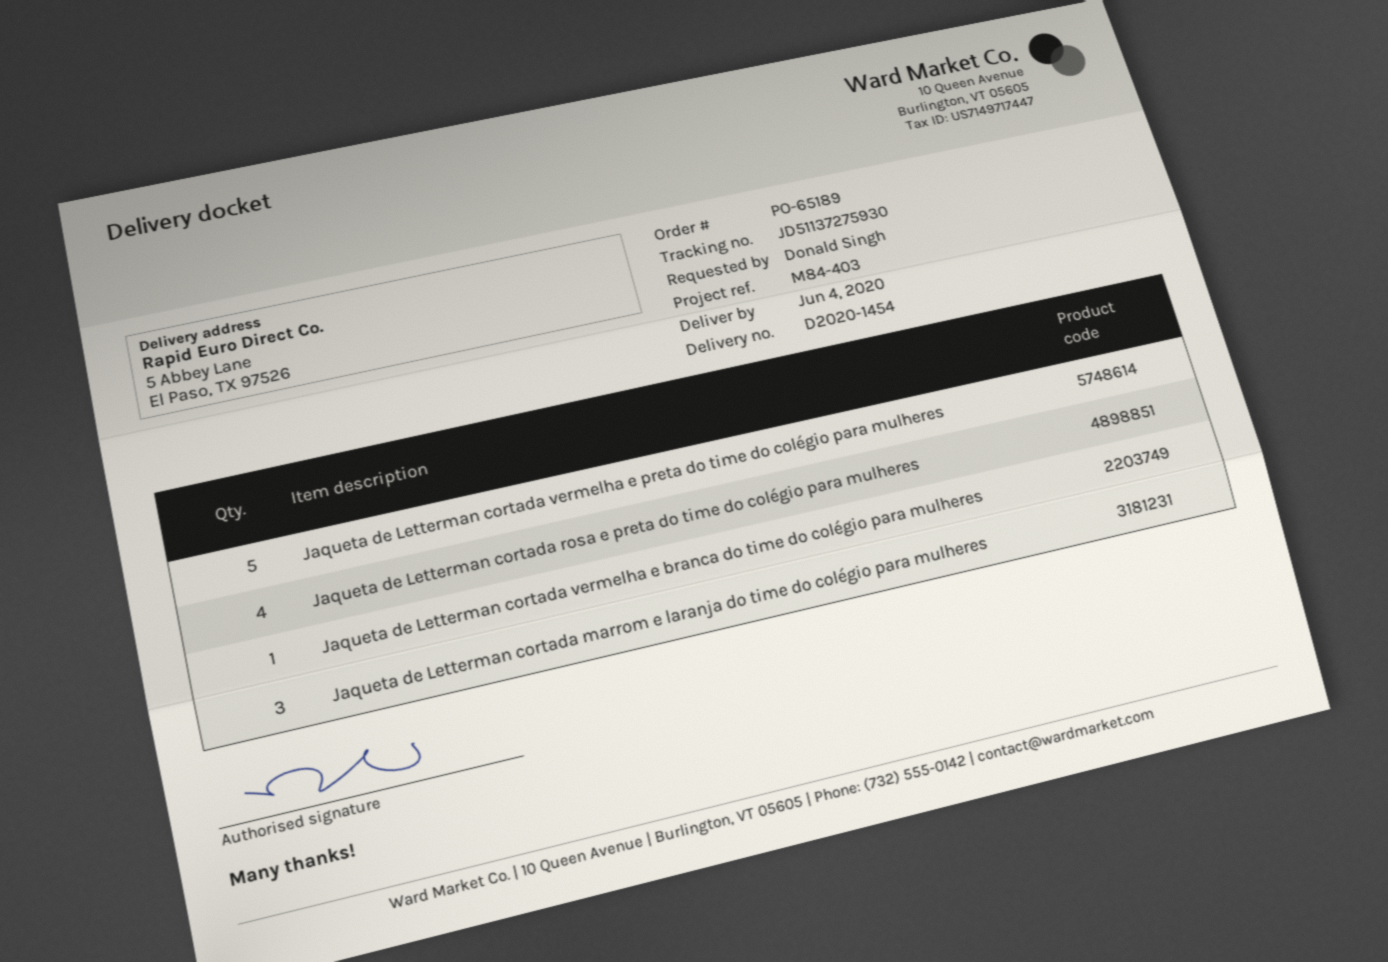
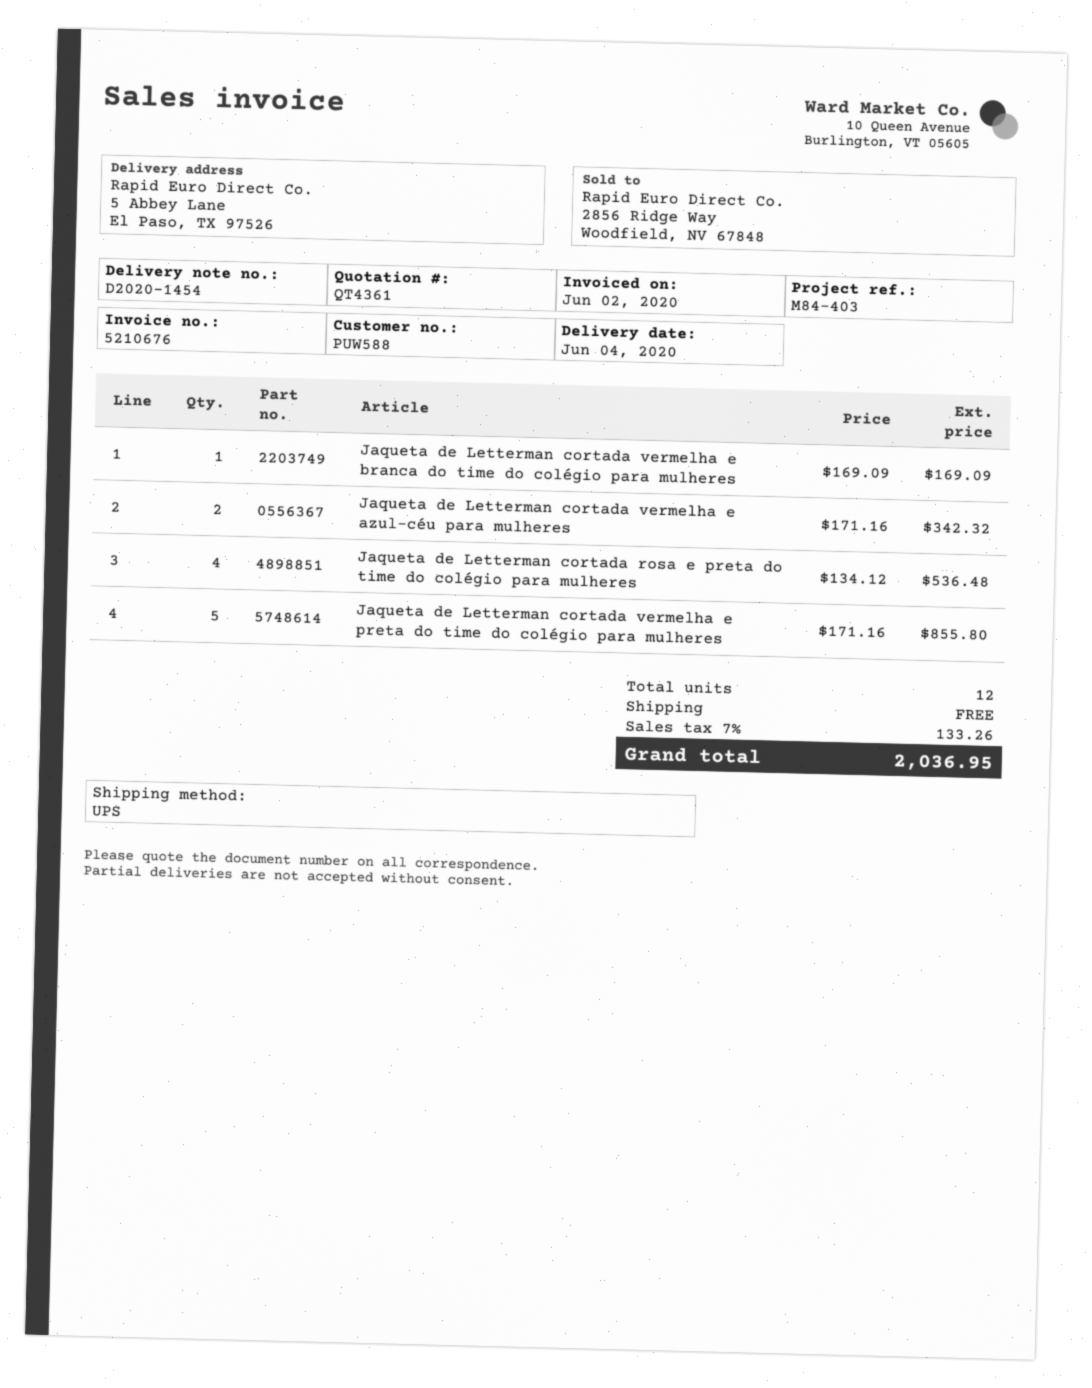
Jaqueta de Letterman cortada marrom e laranja do time do colégio para mulheres: 3 -> none
Jaqueta de Letterman cortada vermelha e azul-céu para mulheres: none -> 2

